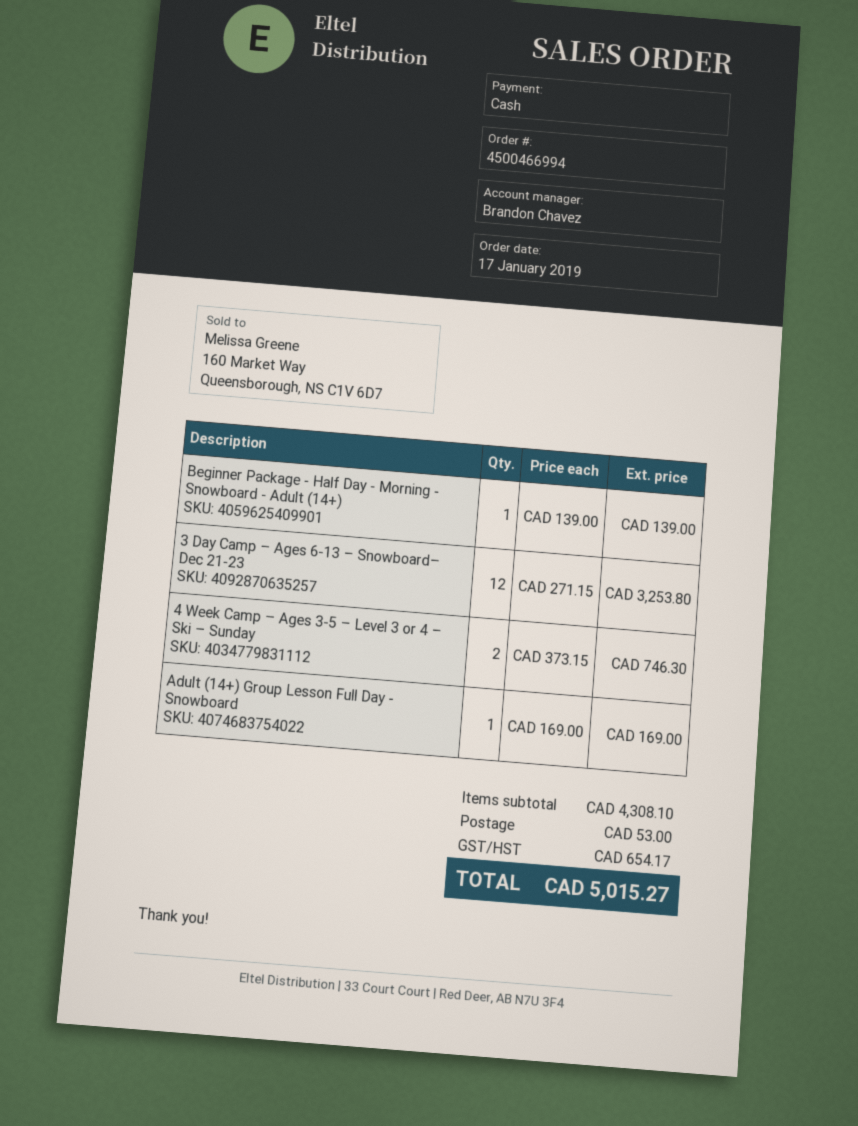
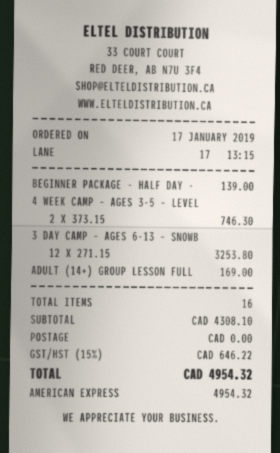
payment method: cash -> American Express
shipping: 53.00 -> 0.00
tax: 654.17 -> 646.22
total: 5015.27 -> 4954.32

